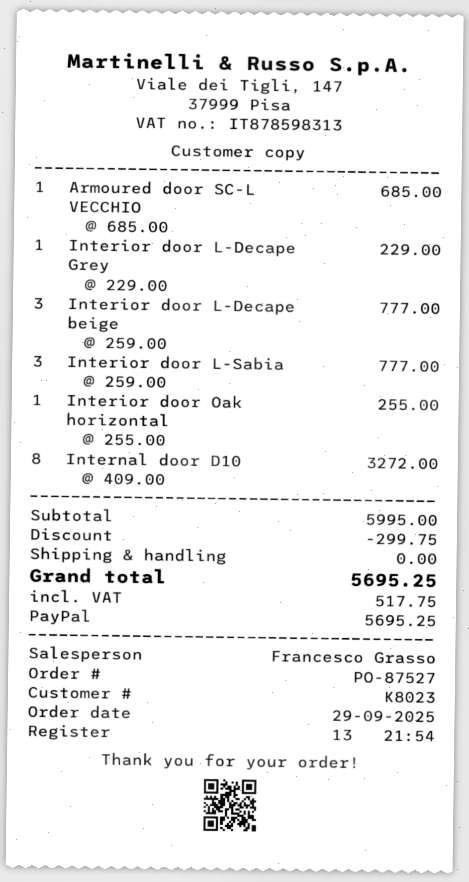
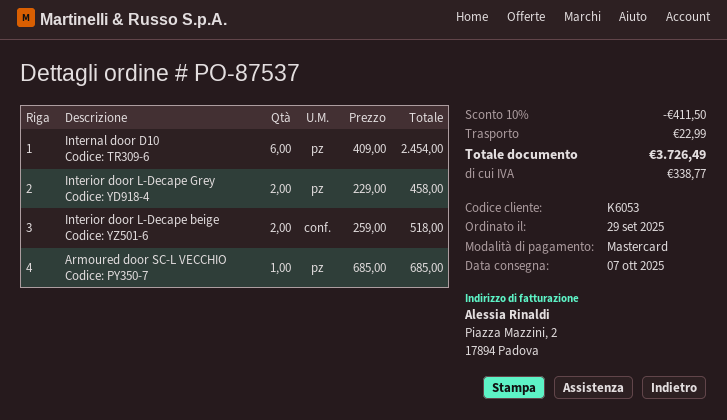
order number: PO-87527 -> PO-87537
customer number: K8023 -> K6053
payment method: PayPal -> Mastercard
Interior door L-Decape Grey: 1 x 229.00 = 229.00 -> 2 x 229.00 = 458.00
Interior door L-Decape beige: 3 x 259.00 = 777.00 -> 2 x 259.00 = 518.00
Interior door L-Sabia: 3 x 259.00 = 777.00 -> none
Interior door Oak horizontal: 1 x 255.00 = 255.00 -> none
Internal door D10: 8 x 409.00 = 3272.00 -> 6 x 409.00 = 2454.00
discount: 299.75 -> 411.50
shipping: 0.00 -> 22.99
tax: 517.75 -> 338.77
total: 5695.25 -> 3726.49

